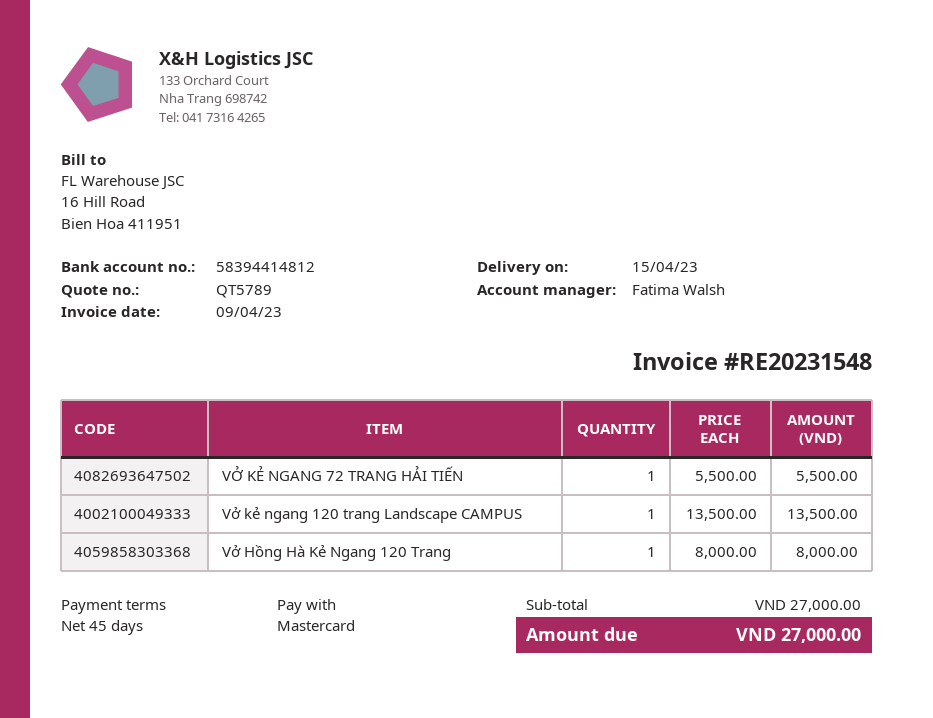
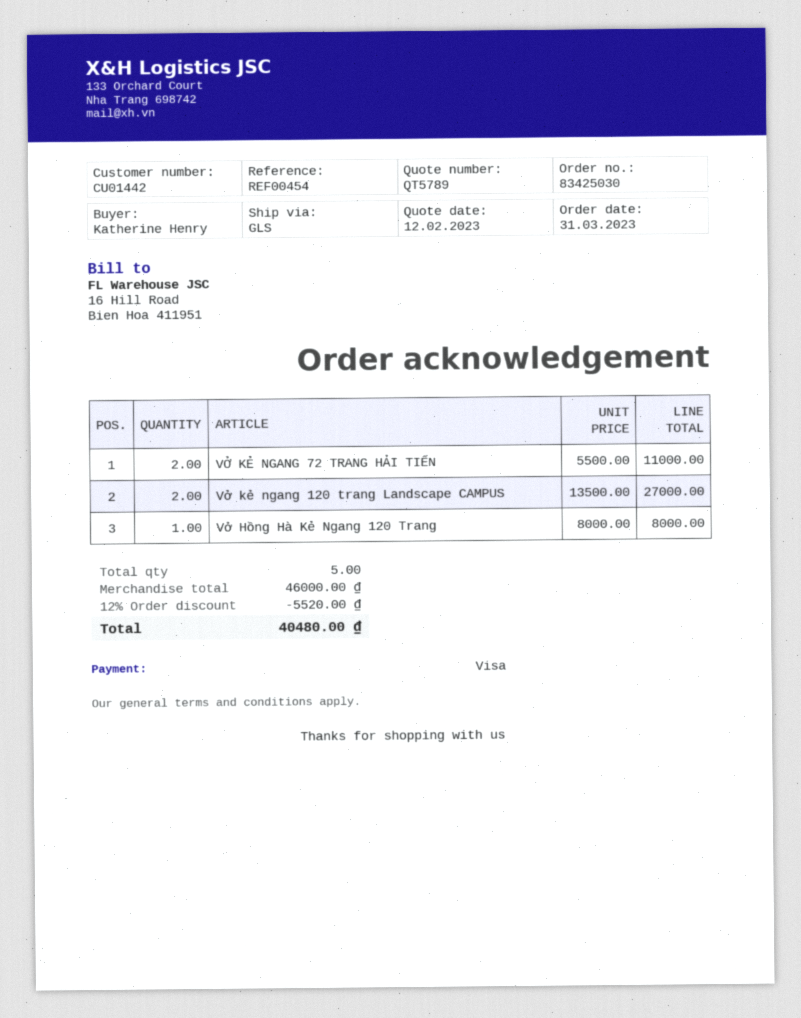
payment method: Mastercard -> Visa
VỞ KẺ NGANG 72 TRANG HẢI TIẾN: 1 x 5500.00 = 5500.00 -> 2 x 5500.00 = 11000.00
Vở kẻ ngang 120 trang Landscape CAMPUS: 1 x 13500.00 = 13500.00 -> 2 x 13500.00 = 27000.00
subtotal: 27000.00 -> 46000.00
discount: none -> 12% = 5520.00
total: 27000.00 -> 40480.00

